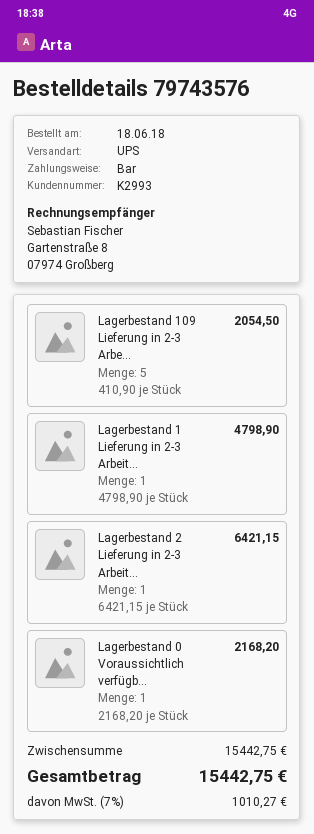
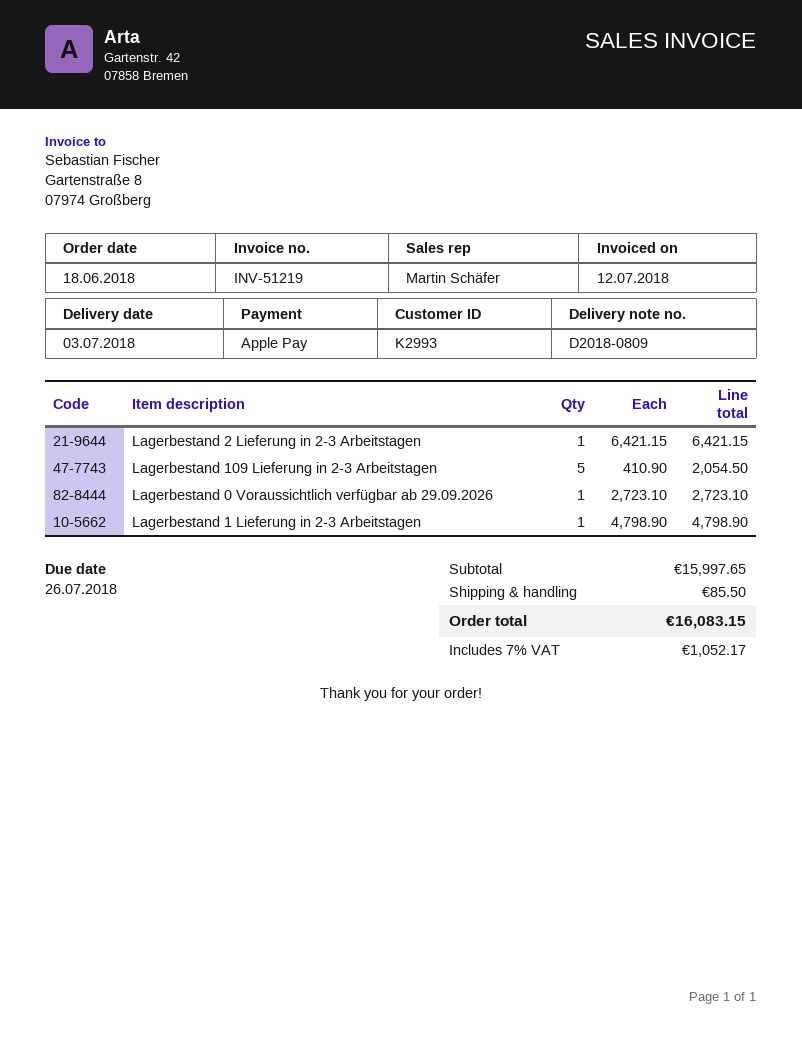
payment method: cash -> Apple Pay
Lagerbestand 0 Voraussichtlich verfügb...: 1 x 2168.20 = 2168.20 -> 1 x 2723.10 = 2723.10
subtotal: 15442.75 -> 15997.65
shipping: none -> 85.50
tax: 7% = 1010.27 -> 7% = 1052.17
total: 15442.75 -> 16083.15

